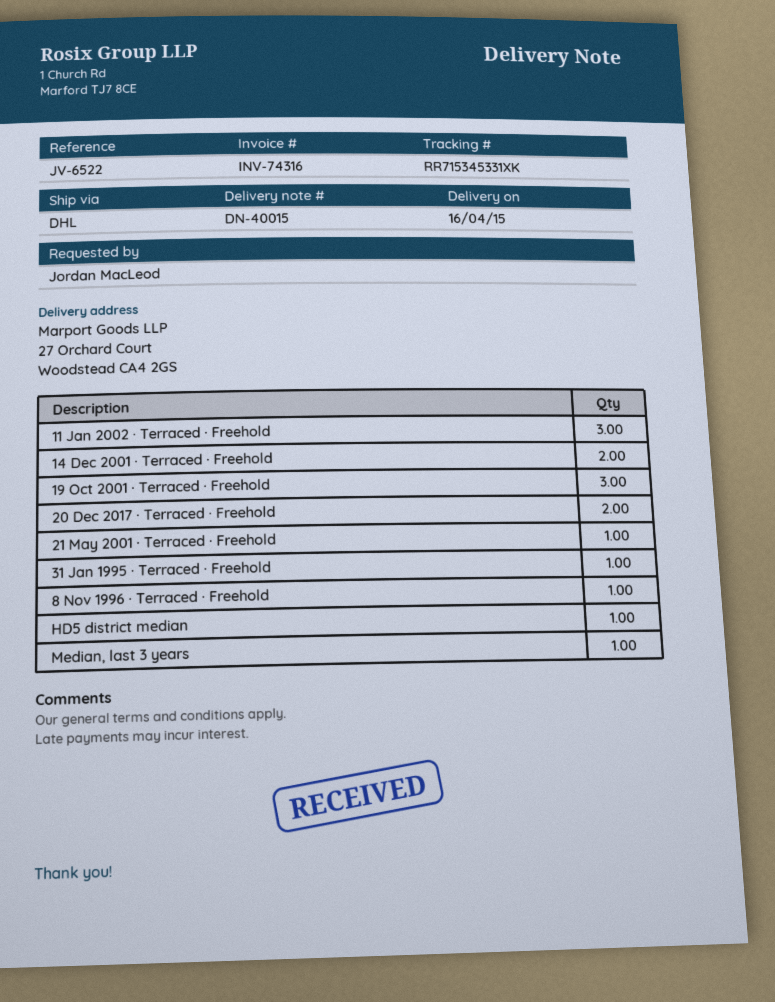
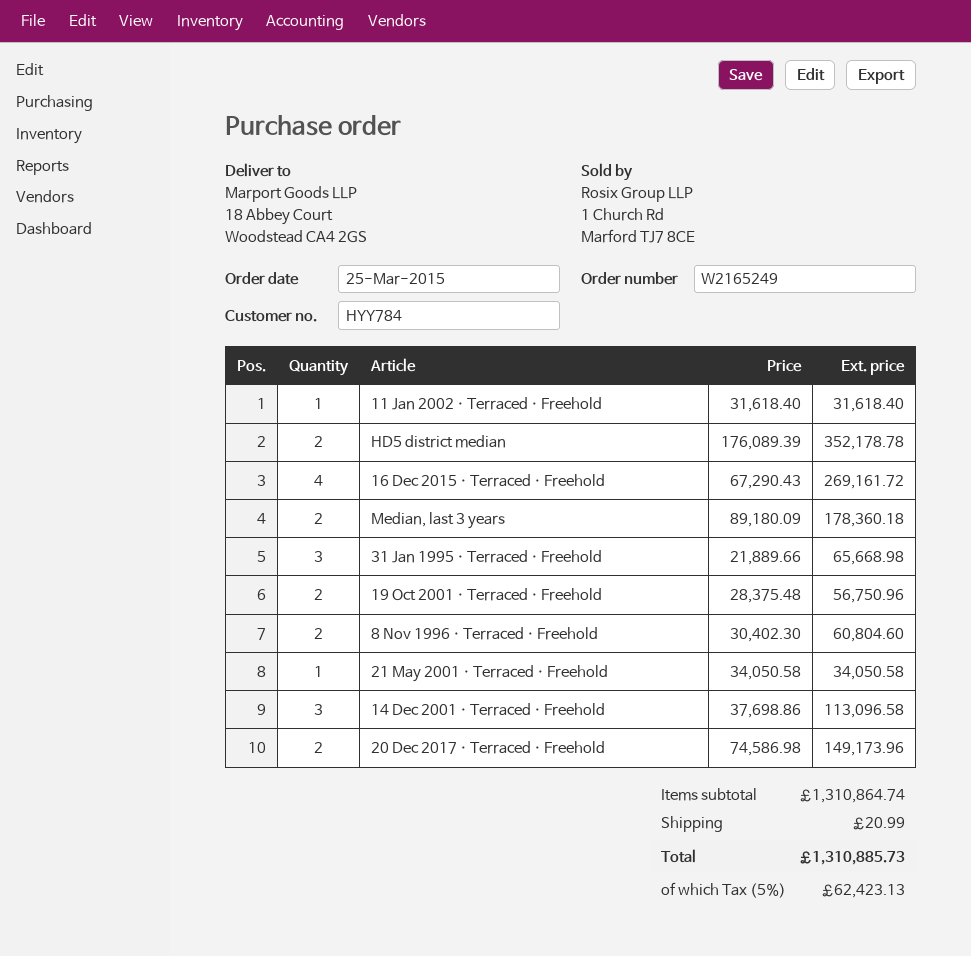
ship to: 27 Orchard Court, Woodstead CA4 2GS -> 18 Abbey Court, Woodstead CA4 2GS
11 Jan 2002 · Terraced · Freehold: 3 -> 1
14 Dec 2001 · Terraced · Freehold: 2 -> 3
19 Oct 2001 · Terraced · Freehold: 3 -> 2
31 Jan 1995 · Terraced · Freehold: 1 -> 3
8 Nov 1996 · Terraced · Freehold: 1 -> 2
HD5 district median: 1 -> 2
Median, last 3 years: 1 -> 2
16 Dec 2015 · Terraced · Freehold: none -> 4

